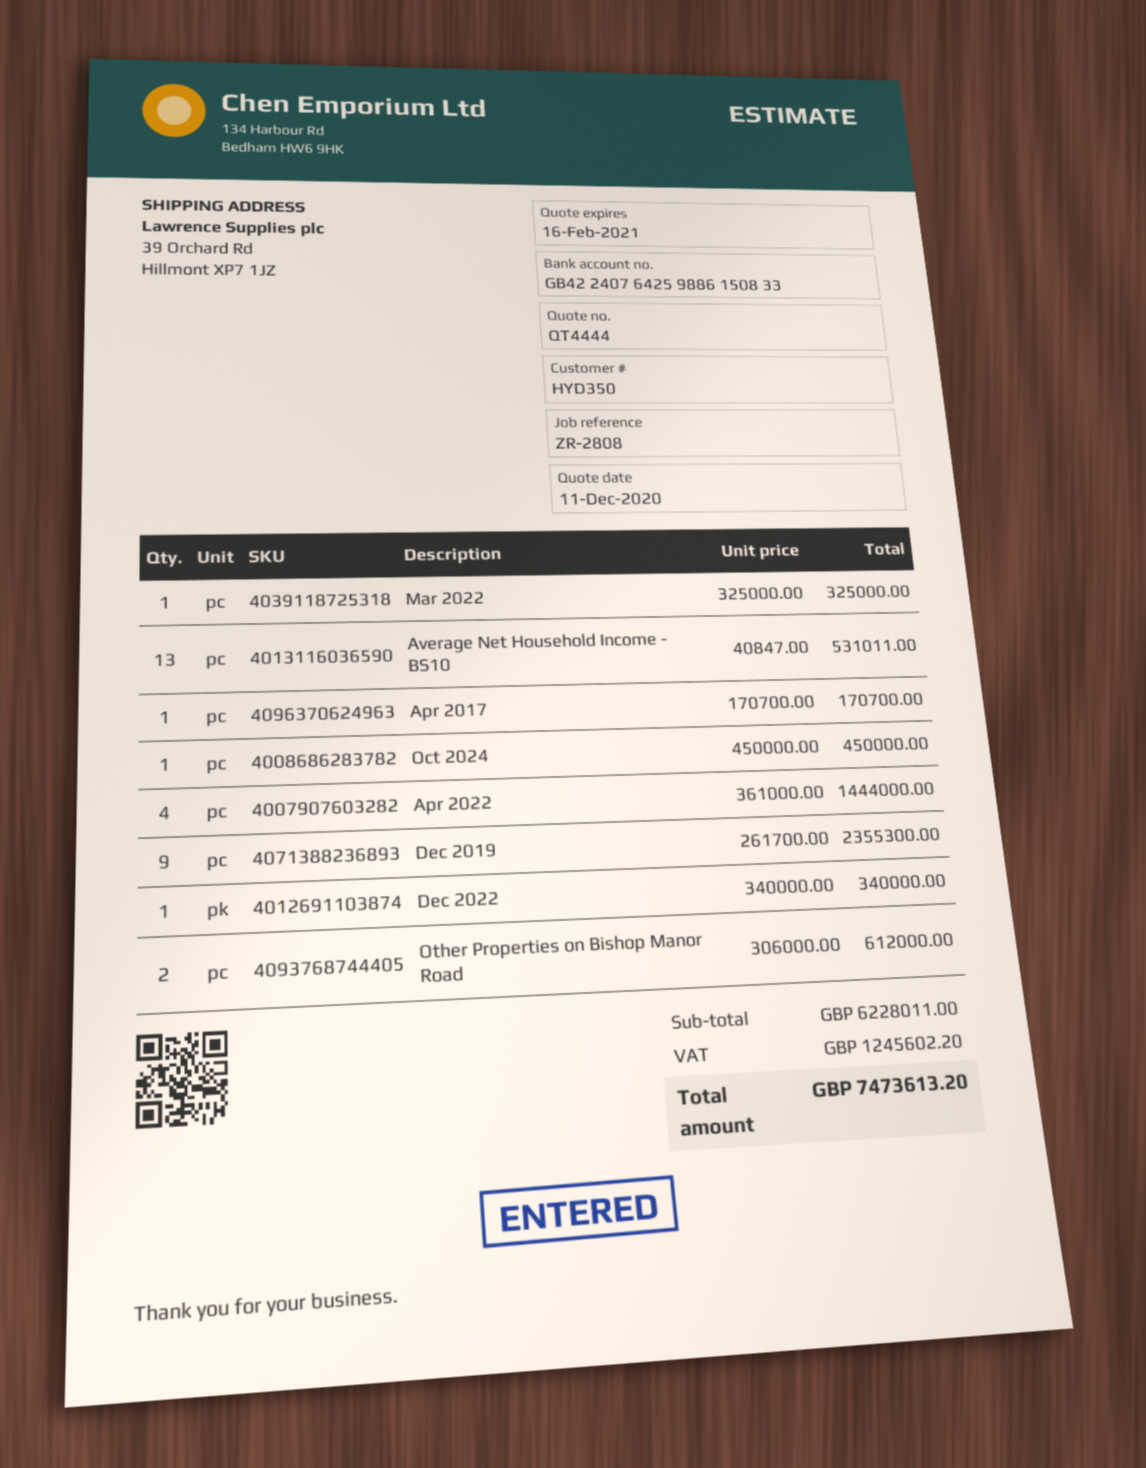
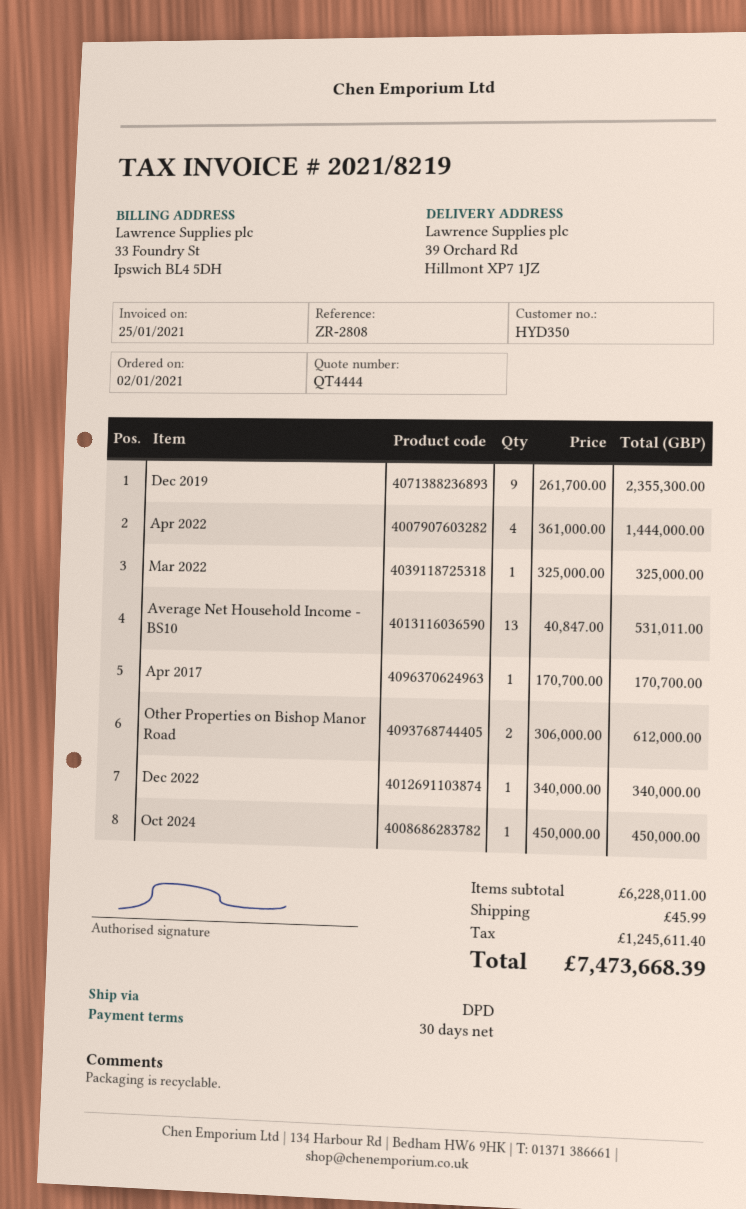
shipping: none -> 45.99
tax: 1245602.20 -> 1245611.40
total: 7473613.20 -> 7473668.39

